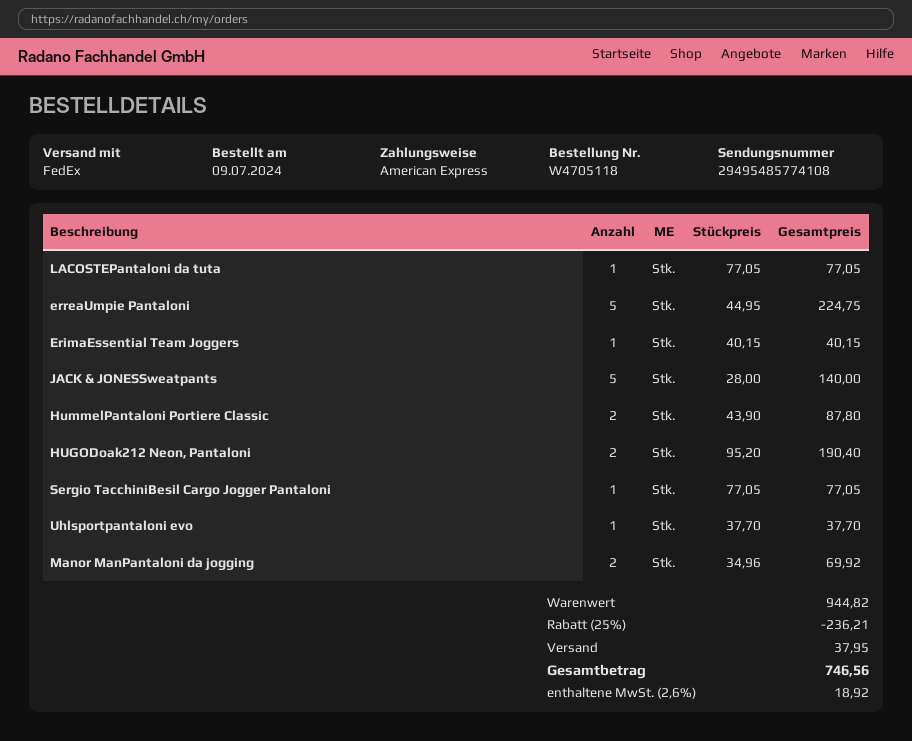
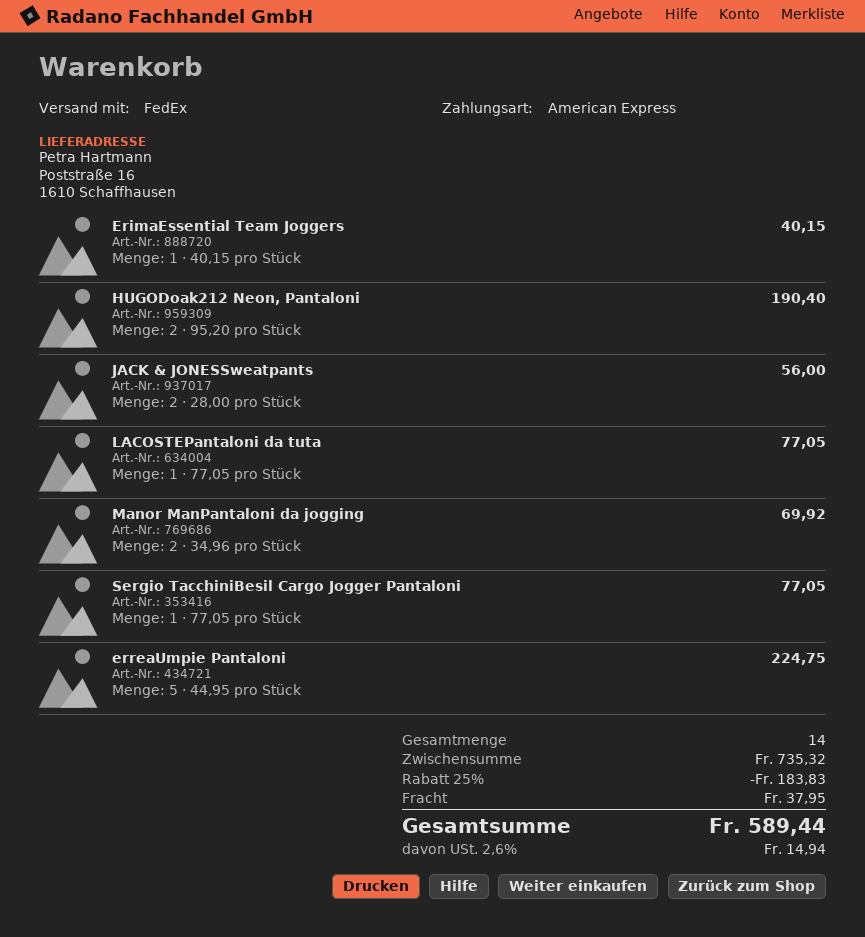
JACK & JONESSweatpants: 5 x 28.00 = 140.00 -> 2 x 28.00 = 56.00
HummelPantaloni Portiere Classic: 2 x 43.90 = 87.80 -> none
Uhlsportpantaloni evo: 1 x 37.70 = 37.70 -> none
subtotal: 944.82 -> 735.32
discount: 25% = 236.21 -> 25% = 183.83
tax: 2.6% = 18.92 -> 2.6% = 14.94
total: 746.56 -> 589.44

